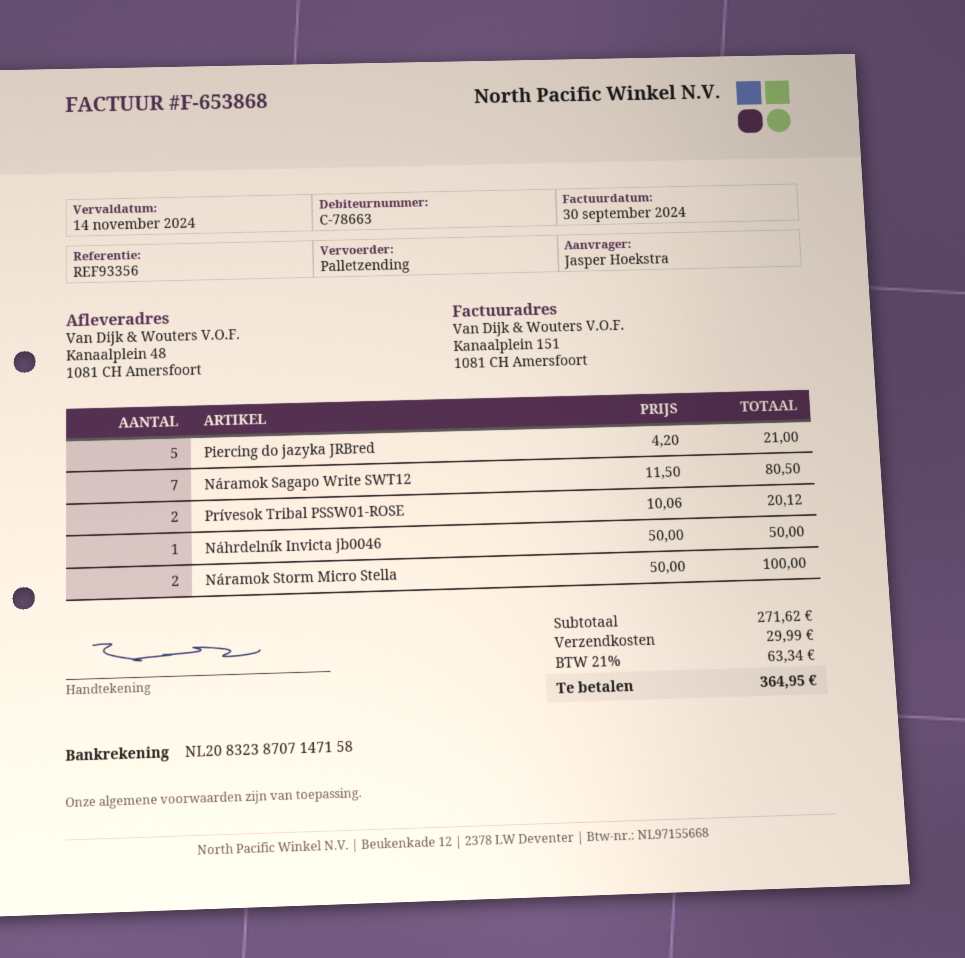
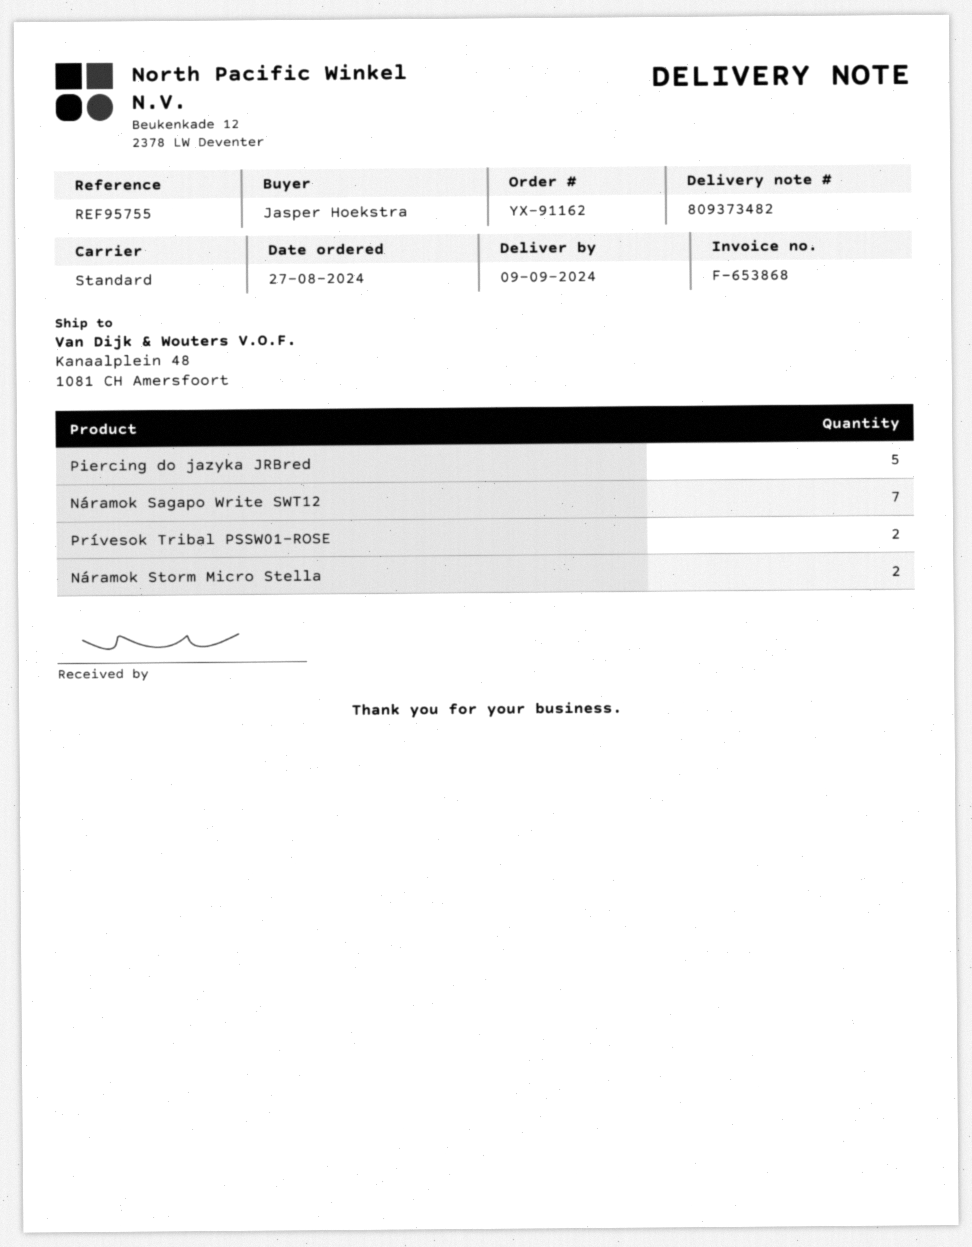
reference: REF93356 -> REF95755
shipping method: pallet freight -> standard
Náhrdelník Invicta jb0046: 1 -> none

